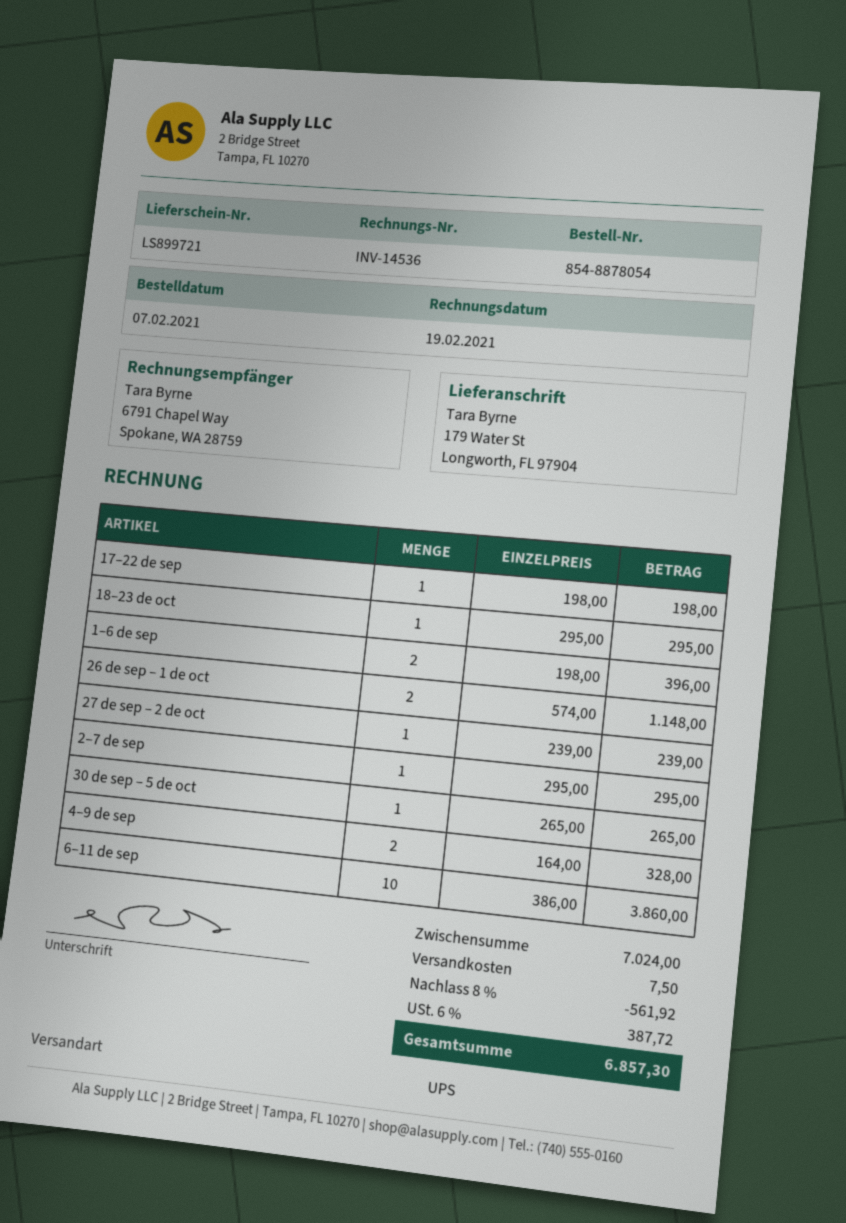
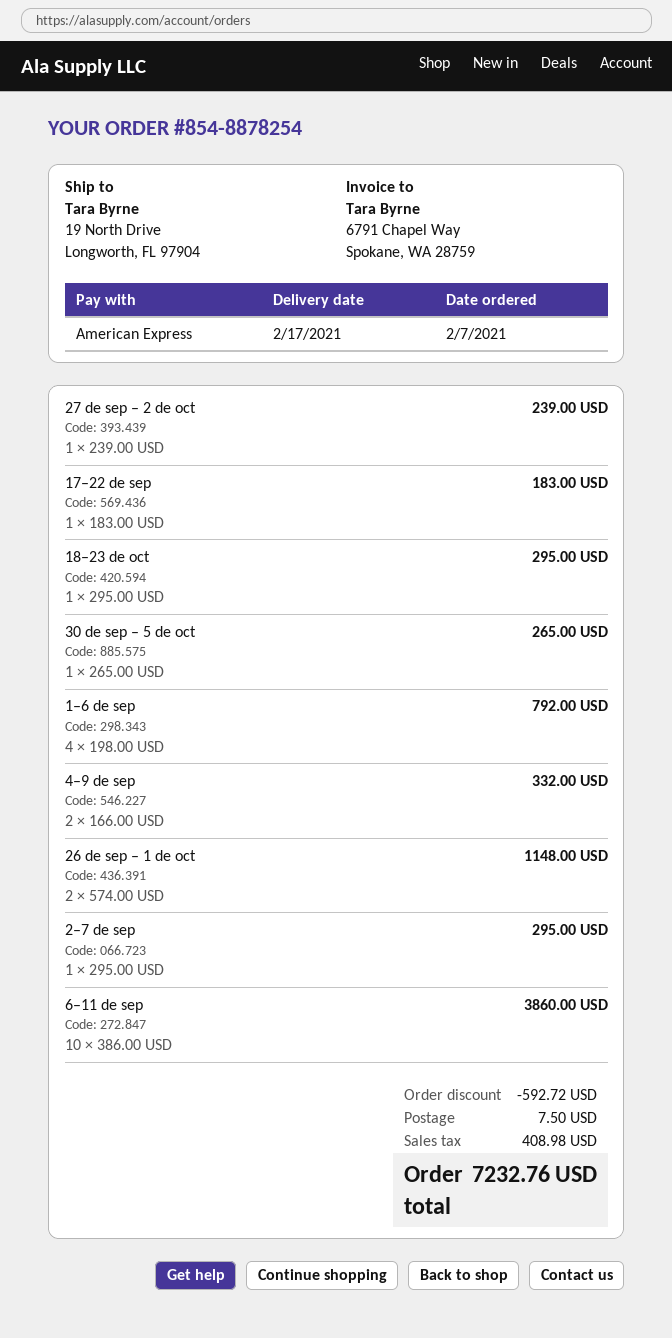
order number: 854-8878054 -> 854-8878254
ship to: 179 Water St, Longworth, FL 97904 -> 19 North Drive, Longworth, FL 97904
17–22 de sep: 1 x 198.00 = 198.00 -> 1 x 183.00 = 183.00
1–6 de sep: 2 x 198.00 = 396.00 -> 4 x 198.00 = 792.00
4–9 de sep: 2 x 164.00 = 328.00 -> 2 x 166.00 = 332.00
discount: 561.92 -> 592.72
tax: 387.72 -> 408.98
total: 6857.30 -> 7232.76

